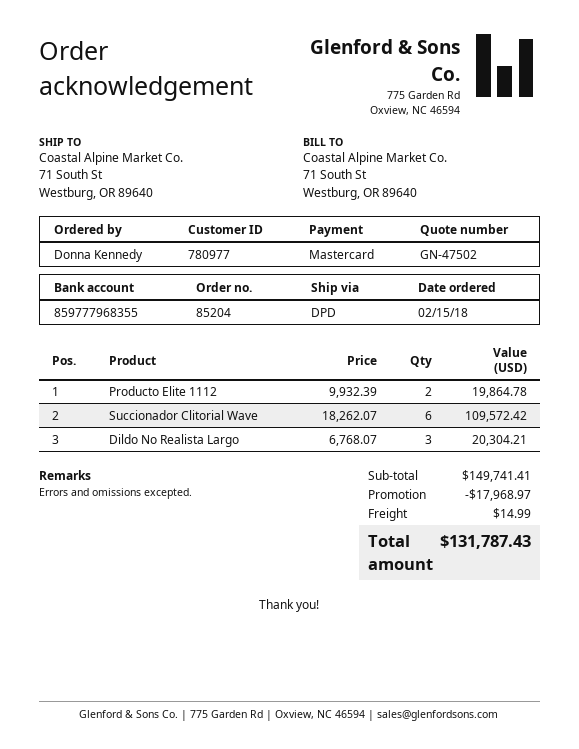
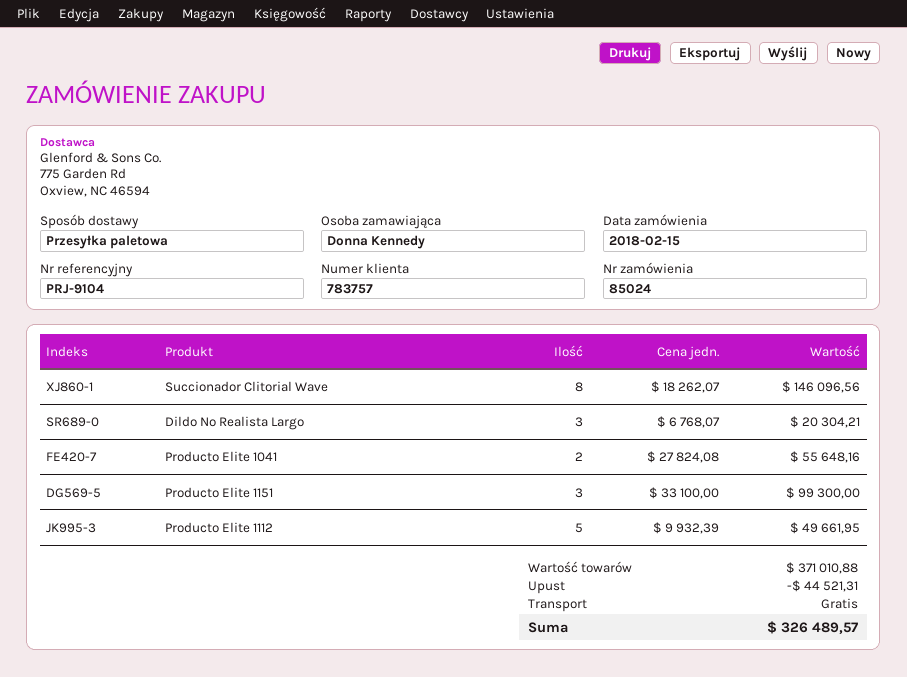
order number: 85204 -> 85024
customer number: 780977 -> 783757
shipping method: DPD -> pallet freight
Producto Elite 1112: 2 x 9932.39 = 19864.78 -> 5 x 9932.39 = 49661.95
Succionador Clitorial Wave: 6 x 18262.07 = 109572.42 -> 8 x 18262.07 = 146096.56
Producto Elite 1041: none -> 2 x 27824.08 = 55648.16
Producto Elite 1151: none -> 3 x 33100.00 = 99300.00
subtotal: 149741.41 -> 371010.88
discount: 17968.97 -> 44521.31
shipping: 14.99 -> 0.00
total: 131787.43 -> 326489.57

